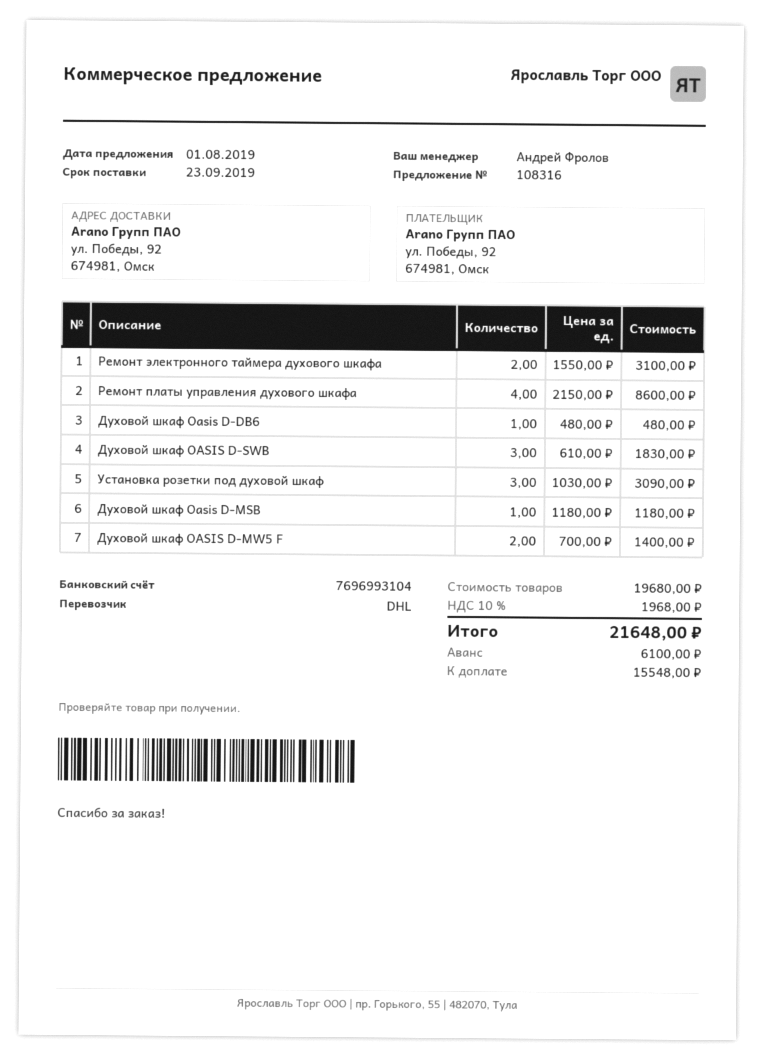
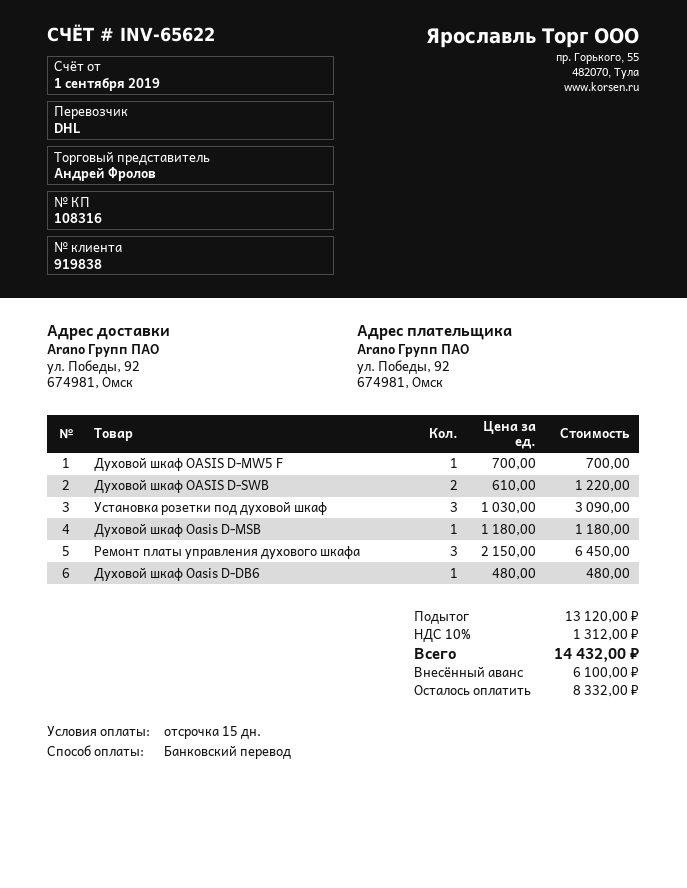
Ремонт электронного таймера духового шкафа: 2 x 1550.00 = 3100.00 -> none
Ремонт платы управления духового шкафа: 4 x 2150.00 = 8600.00 -> 3 x 2150.00 = 6450.00
Духовой шкаф OASIS D-SWB: 3 x 610.00 = 1830.00 -> 2 x 610.00 = 1220.00
Духовой шкаф OASIS D-MW5 F: 2 x 700.00 = 1400.00 -> 1 x 700.00 = 700.00
subtotal: 19680.00 -> 13120.00
tax: 10% = 1968.00 -> 10% = 1312.00
total: 21648.00 -> 14432.00
balance: 15548.00 -> 8332.00

